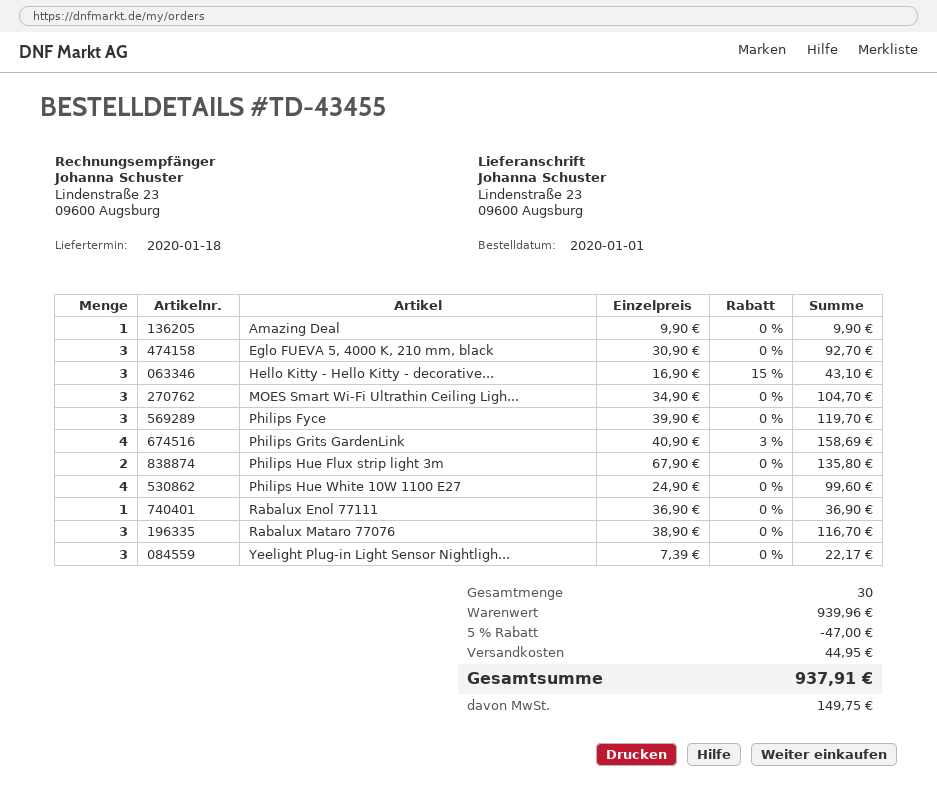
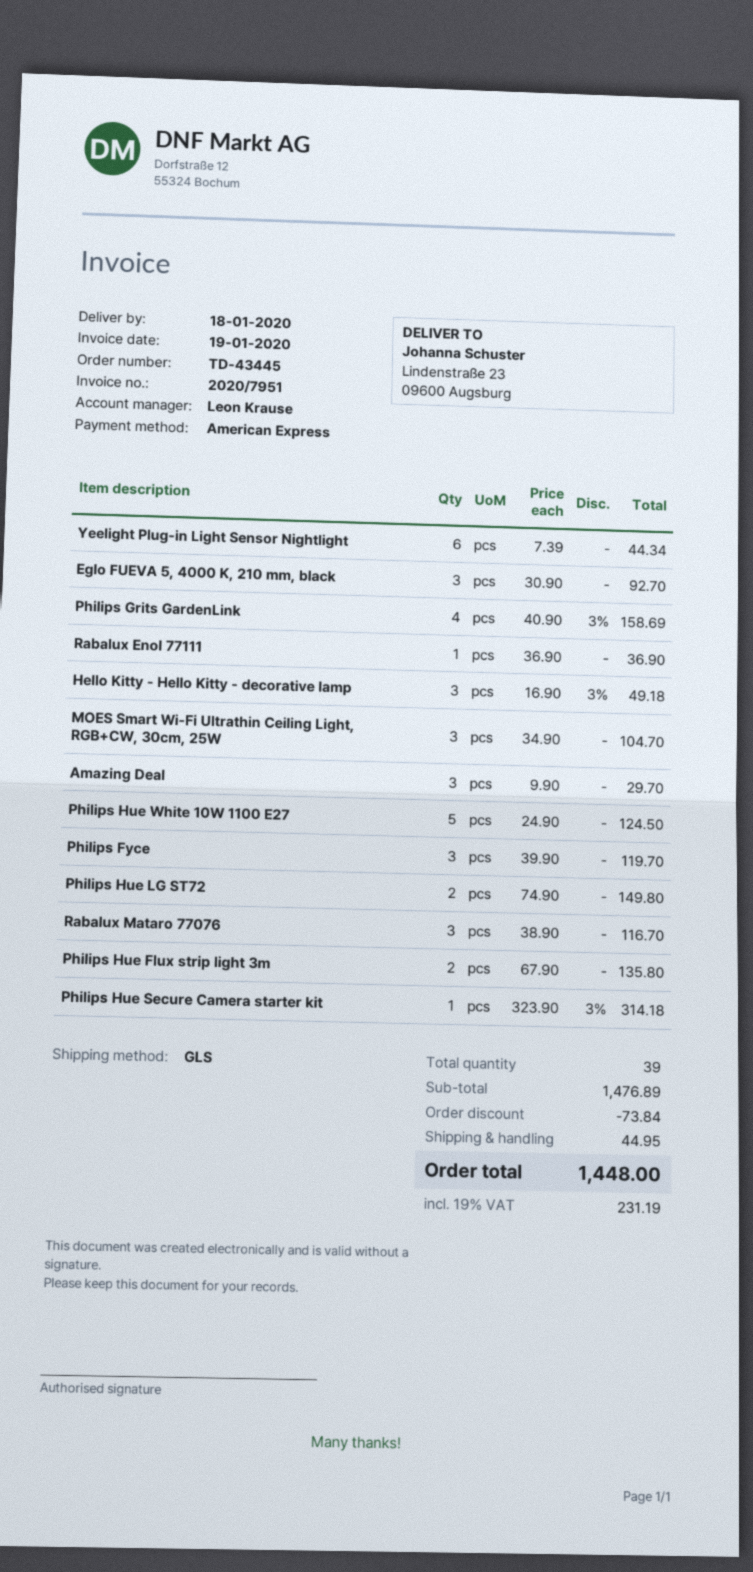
order number: TD-43455 -> TD-43445
Amazing Deal: 1 x 9.90 = 9.90 -> 3 x 9.90 = 29.70
Hello Kitty - Hello Kitty - decorative...: 3 x 16.90 - 15% = 43.10 -> 3 x 16.90 - 3% = 49.18
Philips Hue White 10W 1100 E27: 4 x 24.90 = 99.60 -> 5 x 24.90 = 124.50
Yeelight Plug-in Light Sensor Nightligh...: 3 x 7.39 = 22.17 -> 6 x 7.39 = 44.34
Philips Hue LG ST72: none -> 2 x 74.90 = 149.80
Philips Hue Secure Camera starter kit: none -> 1 x 323.90 - 3% = 314.18
total quantity: 30 -> 39
subtotal: 939.96 -> 1476.89
discount: 47.00 -> 73.84
tax: 149.75 -> 231.19
total: 937.91 -> 1448.00

